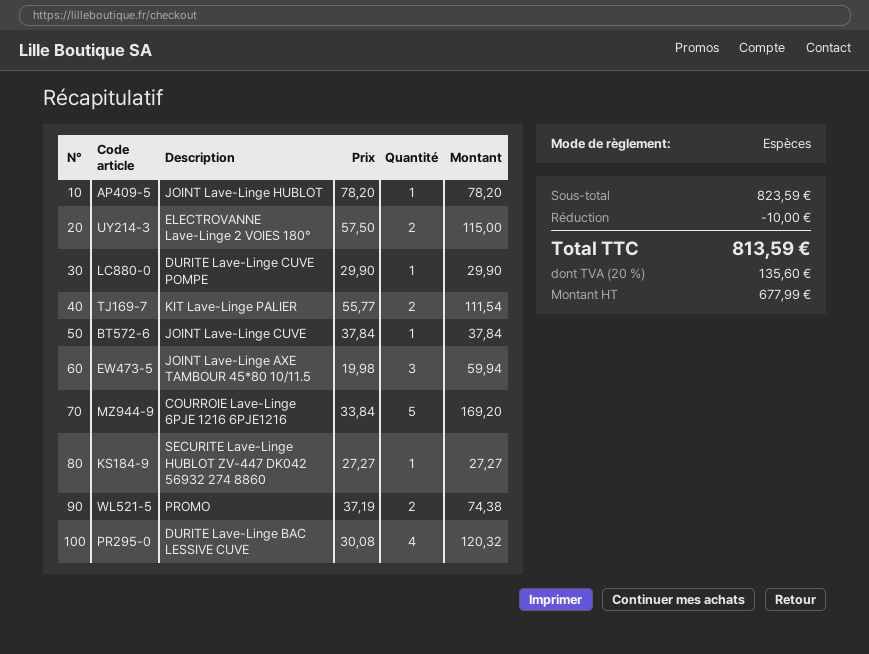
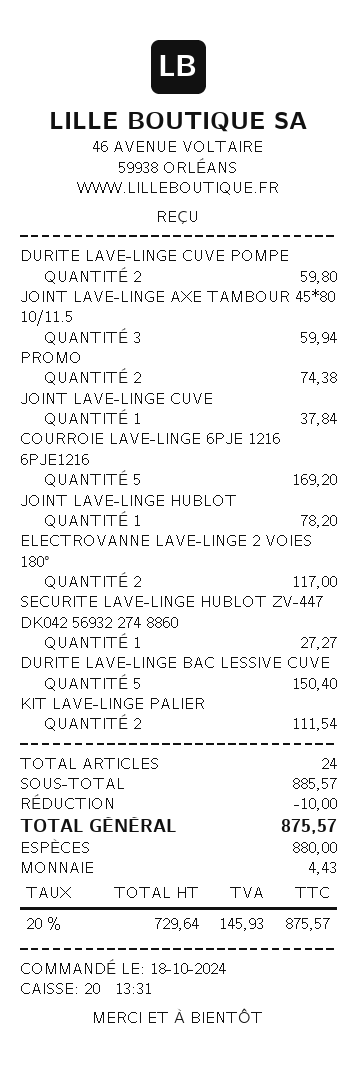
ELECTROVANNE Lave-Linge 2 VOIES 180°: 2 for 115.00 -> 2 for 117.00
DURITE Lave-Linge CUVE POMPE: 1 for 29.90 -> 2 for 59.80
DURITE Lave-Linge BAC LESSIVE CUVE: 4 for 120.32 -> 5 for 150.40
subtotal: 823.59 -> 885.57
net: 677.99 -> 729.64
tax: 20% = 135.60 -> 20% = 145.93
total: 813.59 -> 875.57

